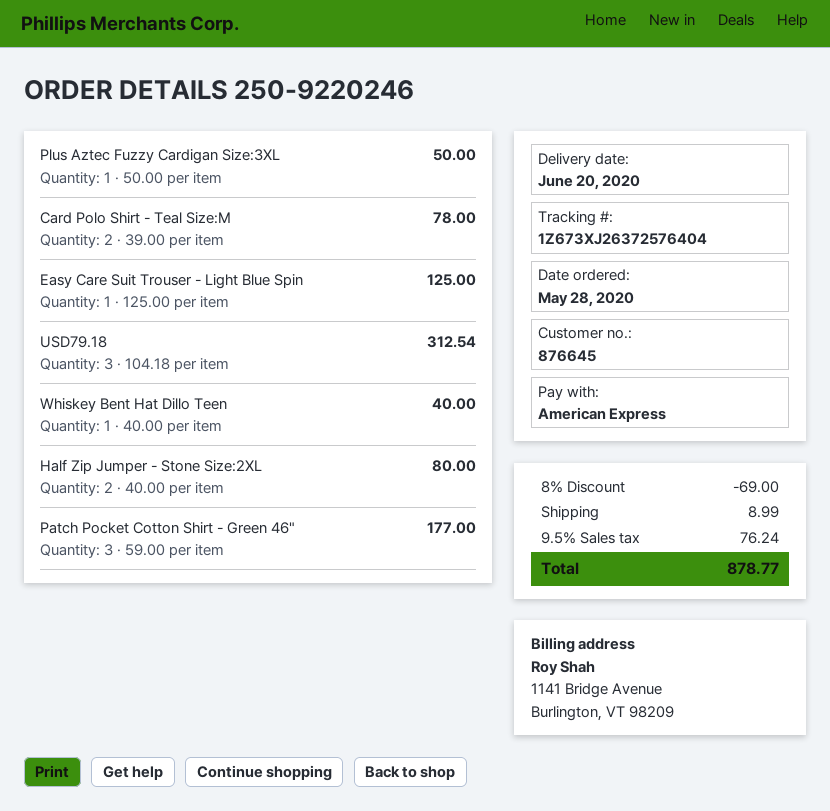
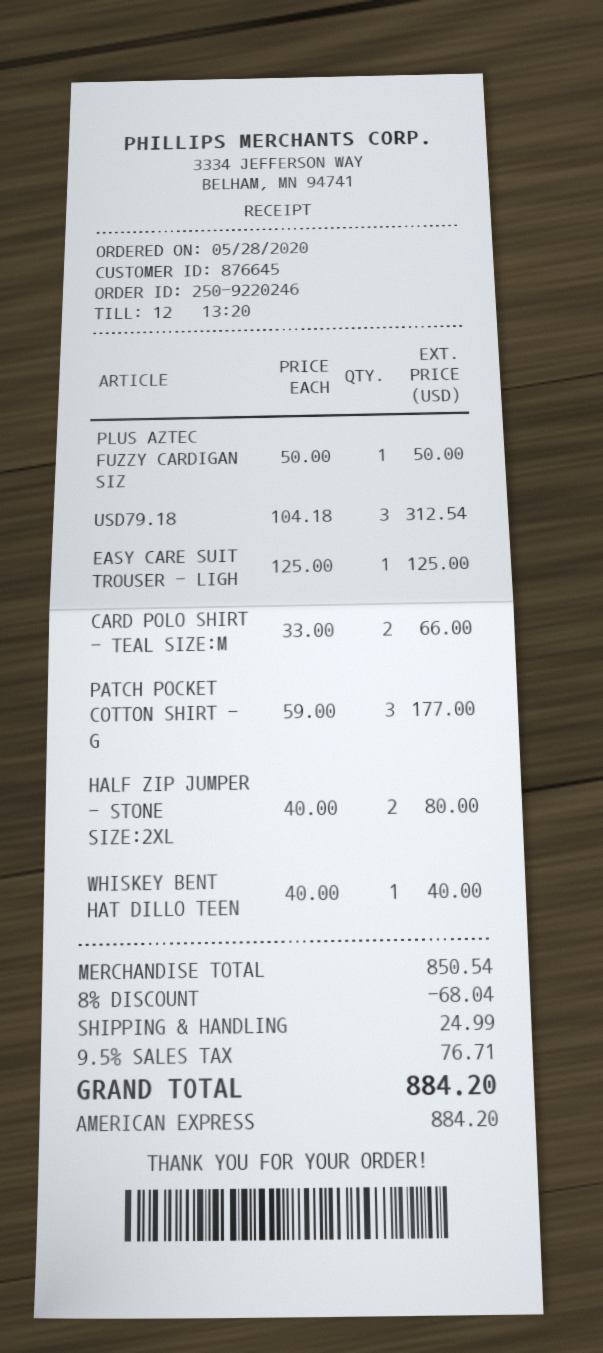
Card Polo Shirt - Teal Size:M: 2 x 39.00 = 78.00 -> 2 x 33.00 = 66.00
discount: 8% = 69.00 -> 8% = 68.04
shipping: 8.99 -> 24.99
tax: 9.5% = 76.24 -> 9.5% = 76.71
total: 878.77 -> 884.20

